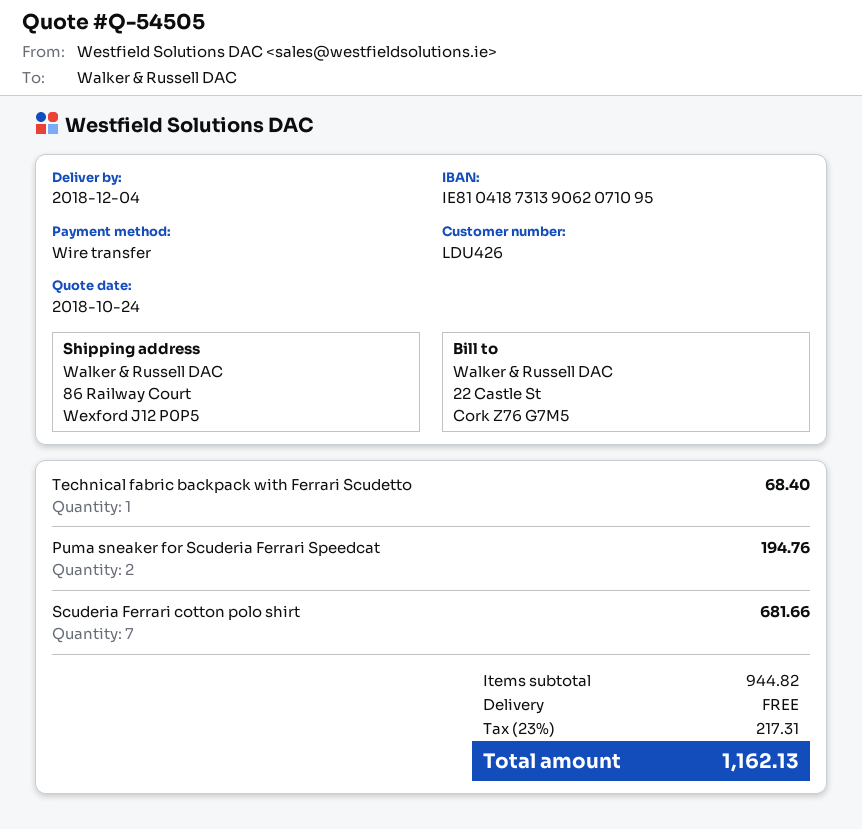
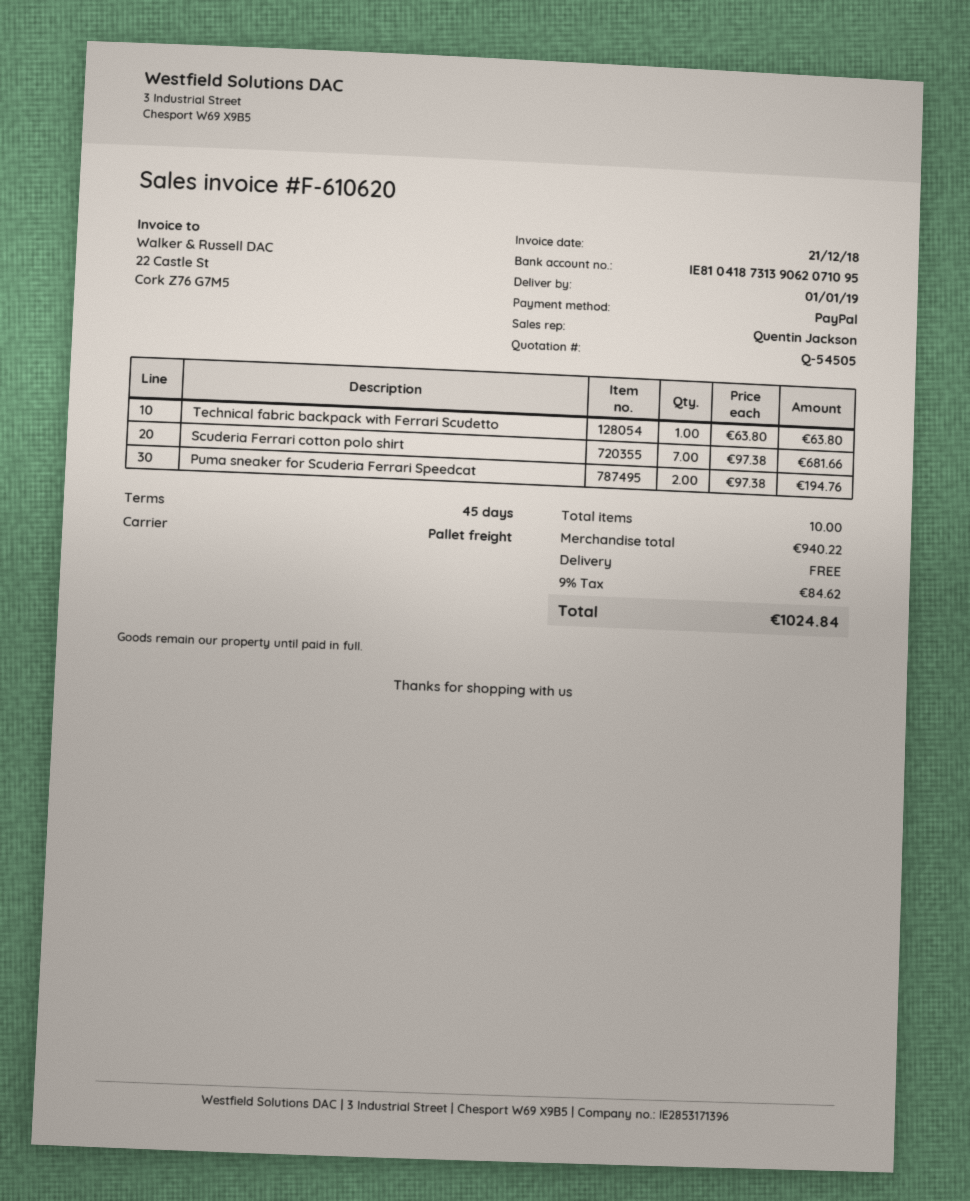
delivery date: 2018-12-04 -> 2019-01-01
payment method: bank transfer -> PayPal
Technical fabric backpack with Ferrari Scudetto: 1 for 68.40 -> 1 for 63.80
subtotal: 944.82 -> 940.22
tax: 23% = 217.31 -> 9% = 84.62
total: 1162.13 -> 1024.84

